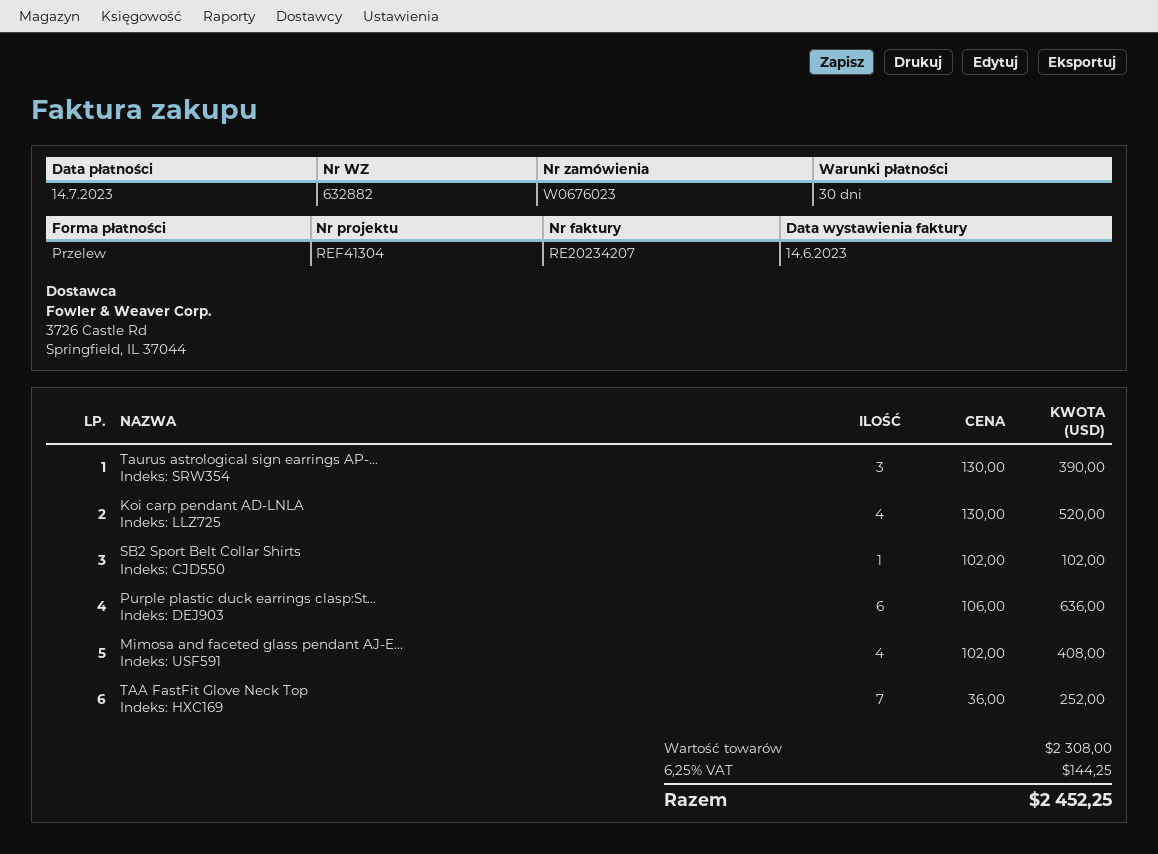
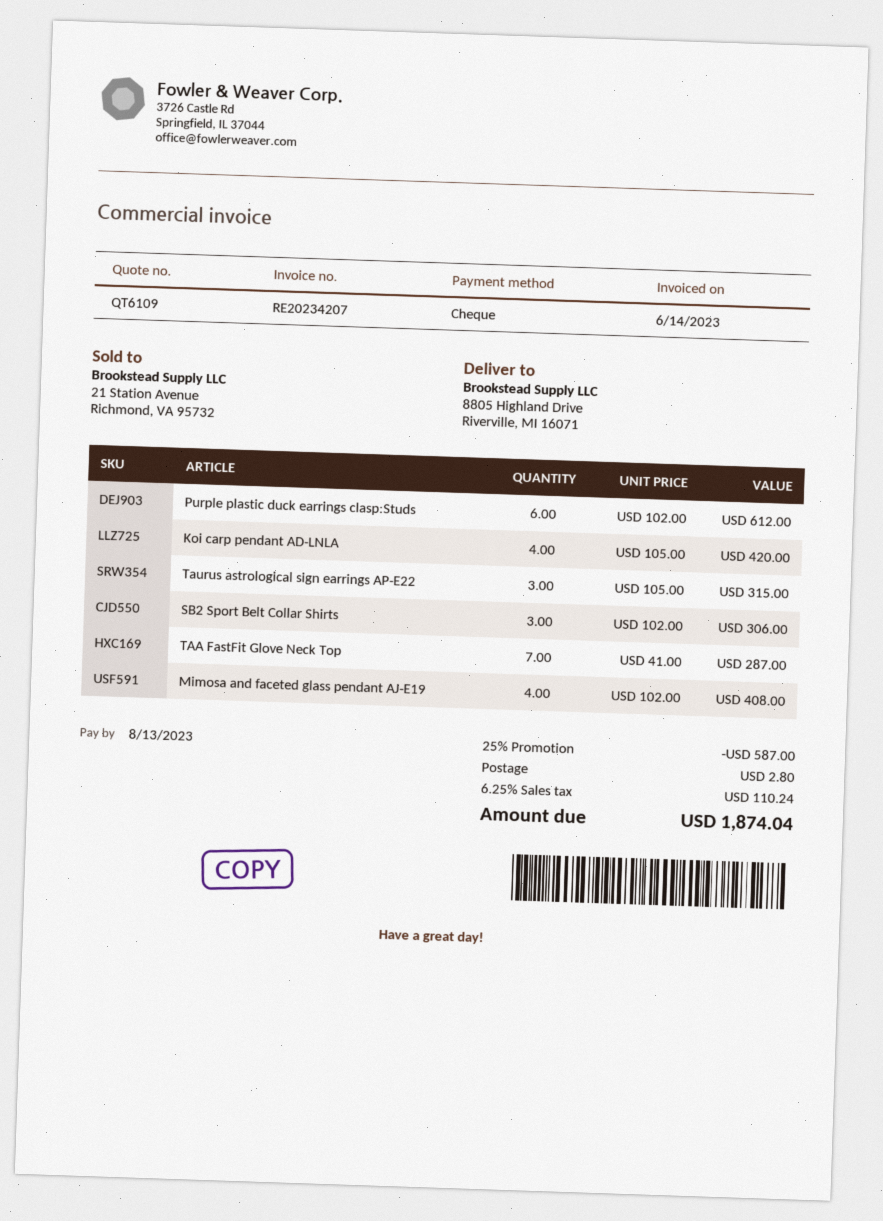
due date: 2023-07-14 -> 2023-08-13
payment method: bank transfer -> cheque
Taurus astrological sign earrings AP-...: 3 x 130.00 = 390.00 -> 3 x 105.00 = 315.00
Koi carp pendant AD-LNLA: 4 x 130.00 = 520.00 -> 4 x 105.00 = 420.00
SB2 Sport Belt Collar Shirts: 1 x 102.00 = 102.00 -> 3 x 102.00 = 306.00
Purple plastic duck earrings clasp:St...: 6 x 106.00 = 636.00 -> 6 x 102.00 = 612.00
TAA FastFit Glove Neck Top: 7 x 36.00 = 252.00 -> 7 x 41.00 = 287.00
discount: none -> 25% = 587.00
shipping: none -> 2.80
tax: 6.25% = 144.25 -> 6.25% = 110.24
total: 2452.25 -> 1874.04

